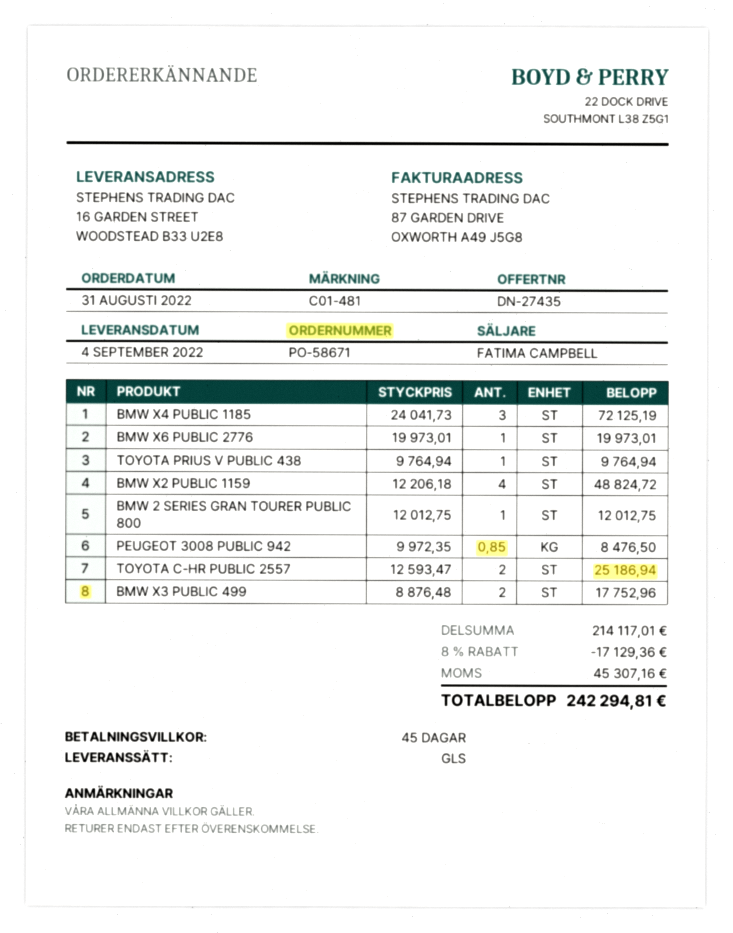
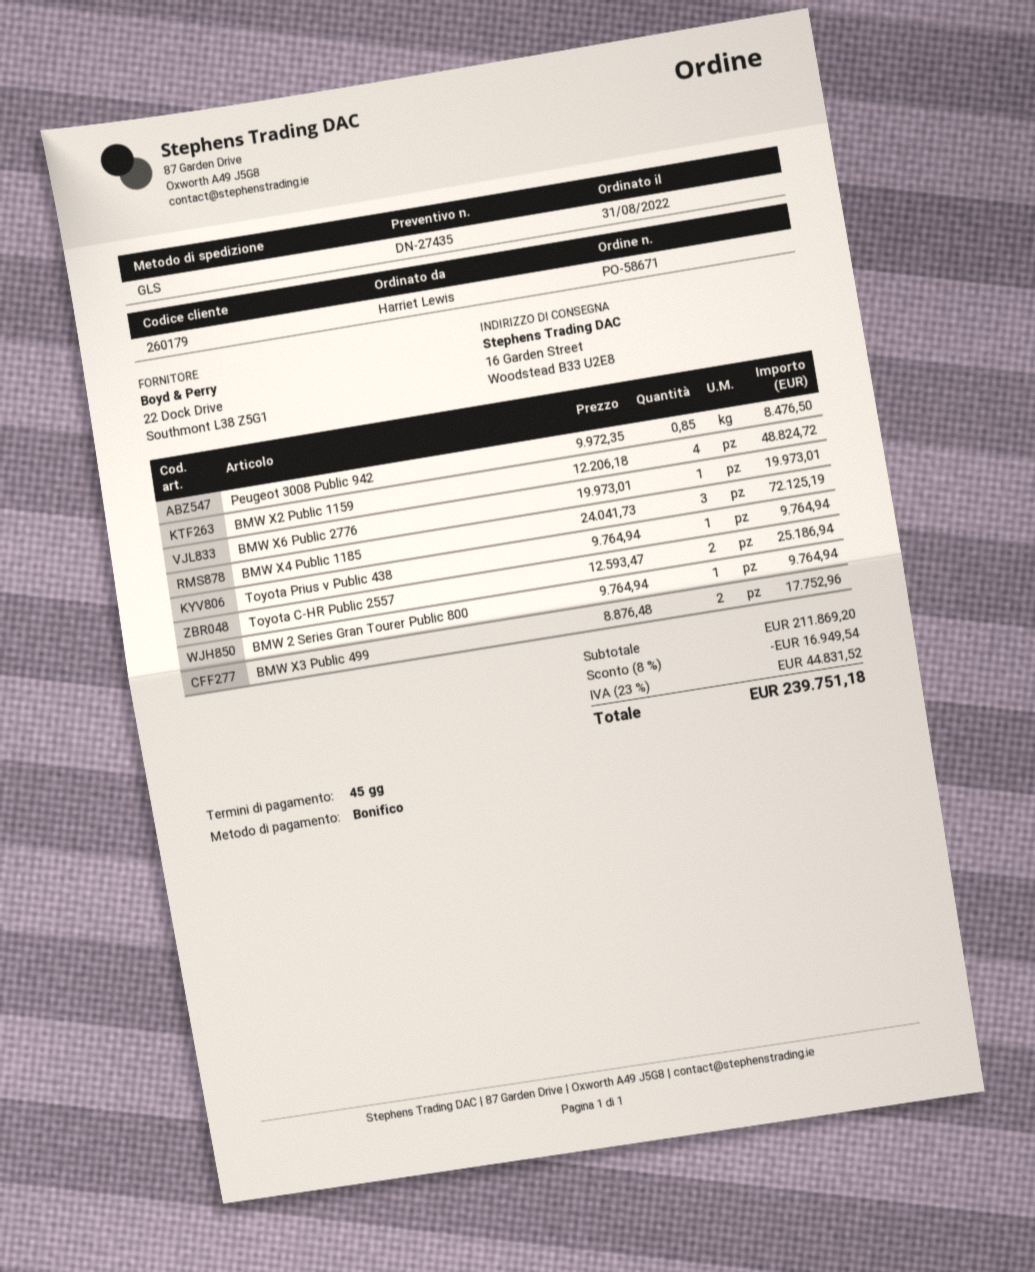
BMW 2 SERIES GRAN TOURER PUBLIC 800: 1 x 12012.75 = 12012.75 -> 1 x 9764.94 = 9764.94
subtotal: 214117.01 -> 211869.20
discount: 8% = 17129.36 -> 8% = 16949.54
tax: 45307.16 -> 44831.52
total: 242294.81 -> 239751.18

